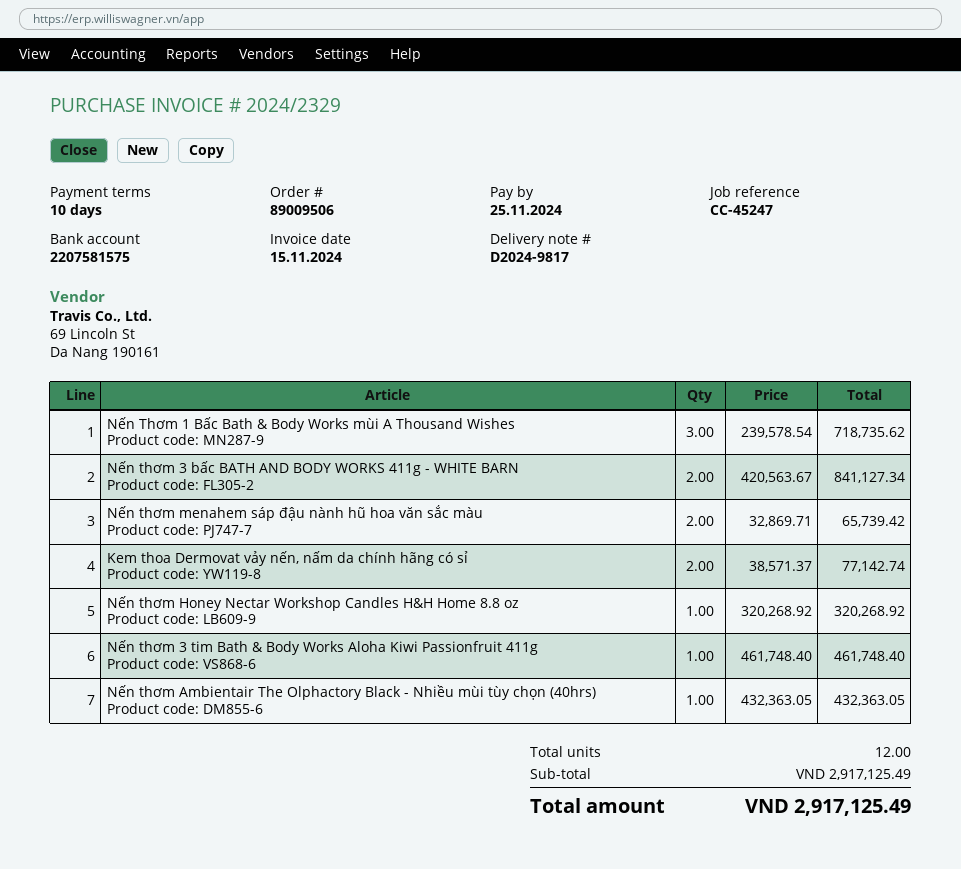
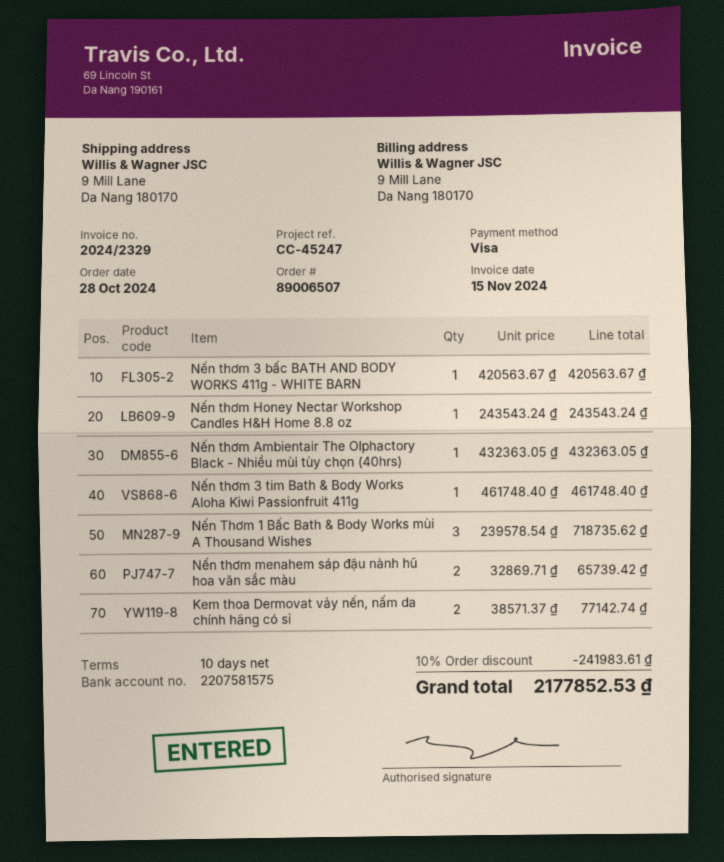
order number: 89009506 -> 89006507
Nến thơm 3 bấc BATH AND BODY WORKS 411g - WHITE BARN: 2 x 420563.67 = 841127.34 -> 1 x 420563.67 = 420563.67
Nến thơm Honey Nectar Workshop Candles H&H Home 8.8 oz: 1 x 320268.92 = 320268.92 -> 1 x 243543.24 = 243543.24
discount: none -> 10% = 241983.61
total: 2917125.49 -> 2177852.53

